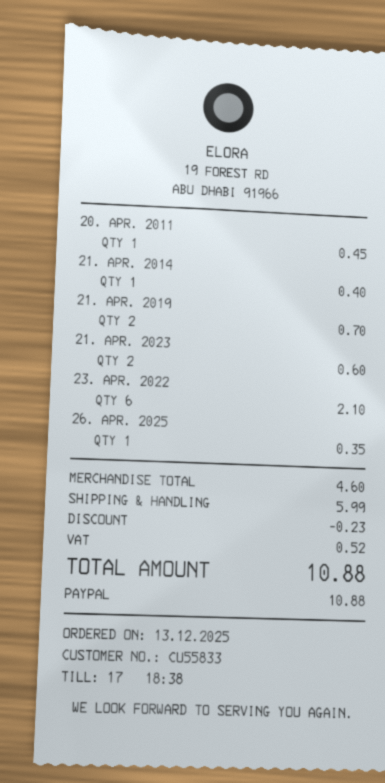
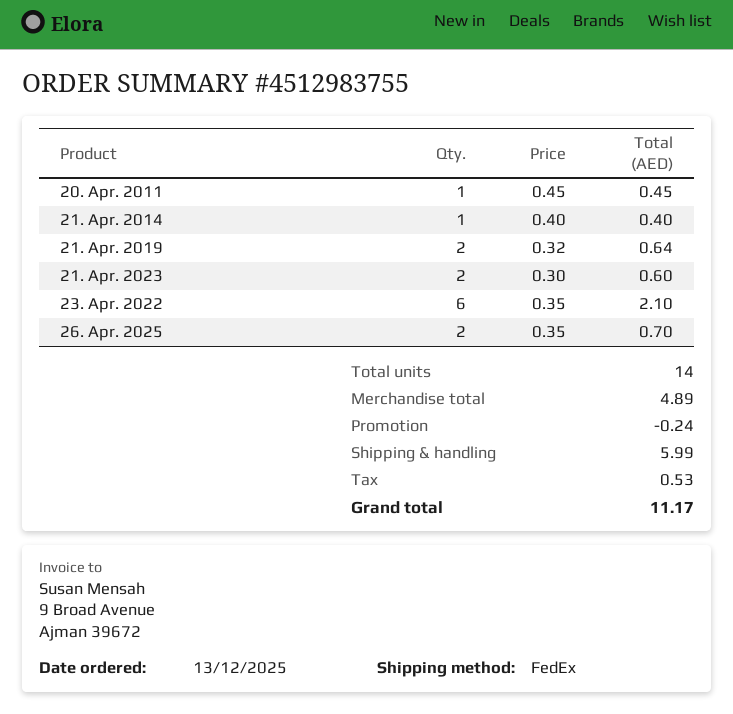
21. APR. 2019: 2 for 0.70 -> 2 for 0.64
26. APR. 2025: 1 for 0.35 -> 2 for 0.70
subtotal: 4.60 -> 4.89
discount: 0.23 -> 0.24
tax: 0.52 -> 0.53
total: 10.88 -> 11.17

